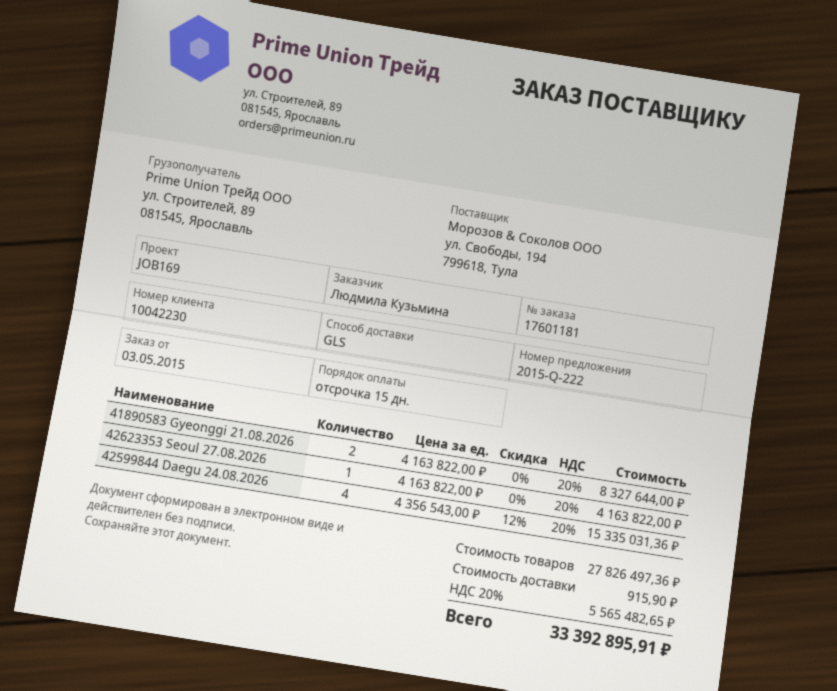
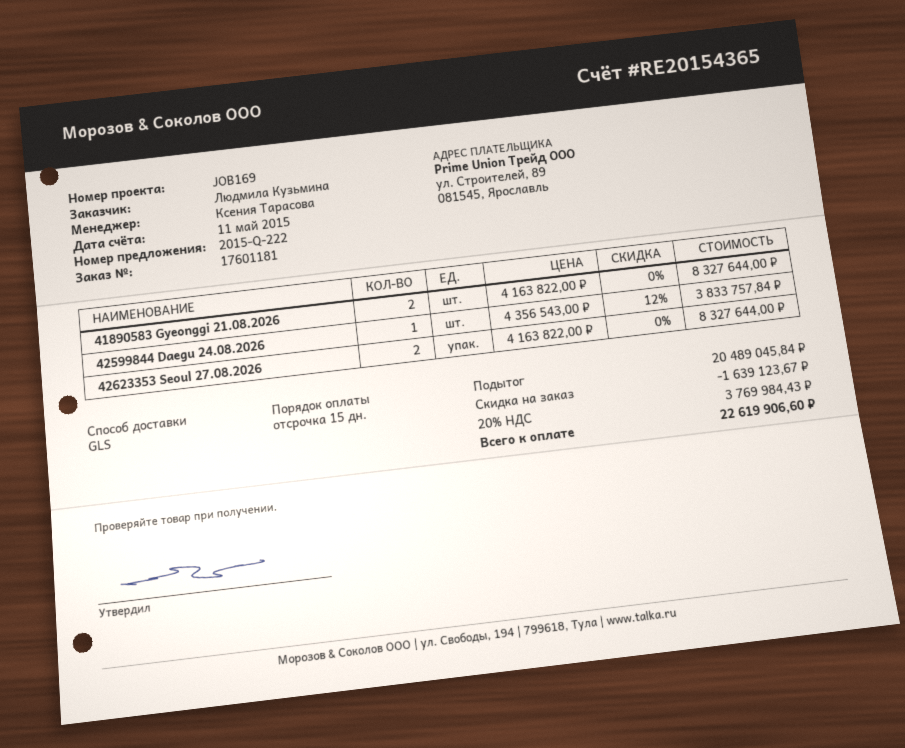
42623353 Seoul 27.08.2026: 1 x 4163822.00 = 4163822.00 -> 2 x 4163822.00 = 8327644.00
42599844 Daegu 24.08.2026: 4 x 4356543.00 - 12% = 15335031.36 -> 1 x 4356543.00 - 12% = 3833757.84
subtotal: 27826497.36 -> 20489045.84
discount: none -> 1639123.67
shipping: 915.90 -> none
tax: 20% = 5565482.65 -> 20% = 3769984.43
total: 33392895.91 -> 22619906.60

